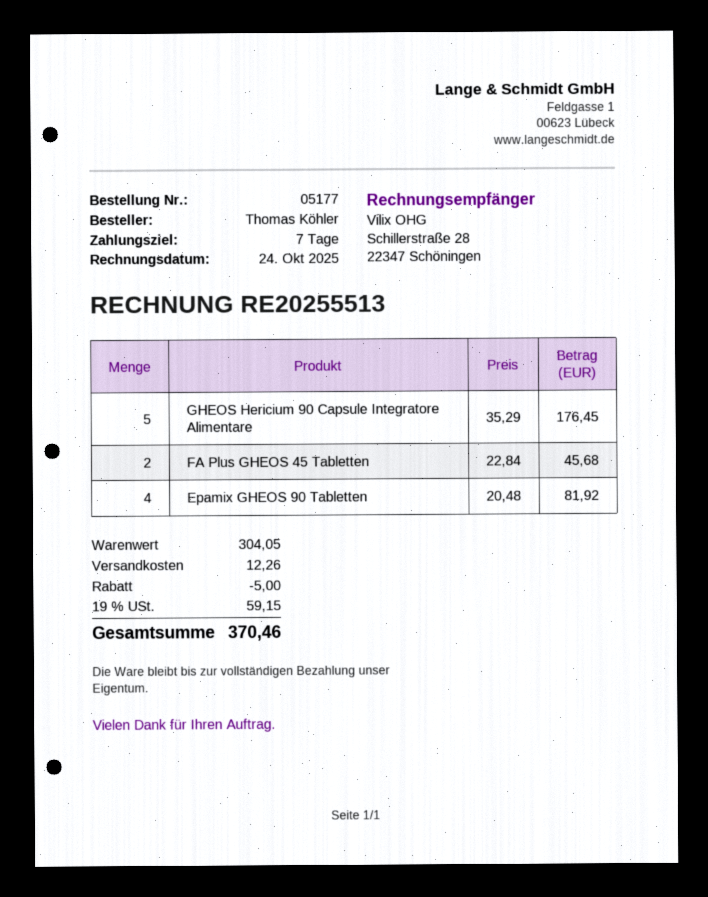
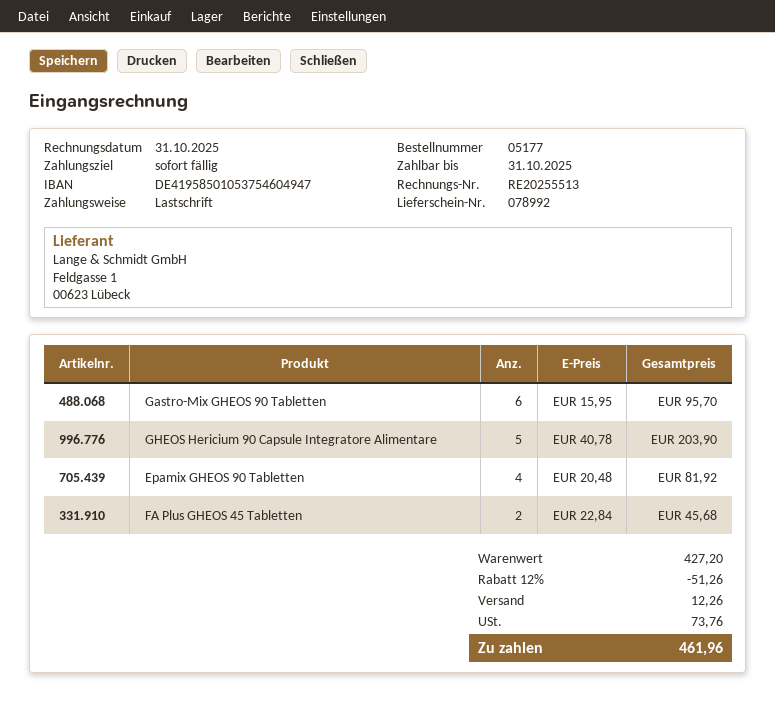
invoice date: 2025-10-24 -> 2025-10-31
payment terms: 7 days -> on receipt
GHEOS Hericium 90 Capsule Integratore Alimentare: 5 x 35.29 = 176.45 -> 5 x 40.78 = 203.90
Gastro-Mix GHEOS 90 Tabletten: none -> 6 x 15.95 = 95.70
subtotal: 304.05 -> 427.20
discount: 5.00 -> 51.26
tax: 59.15 -> 73.76
total: 370.46 -> 461.96

